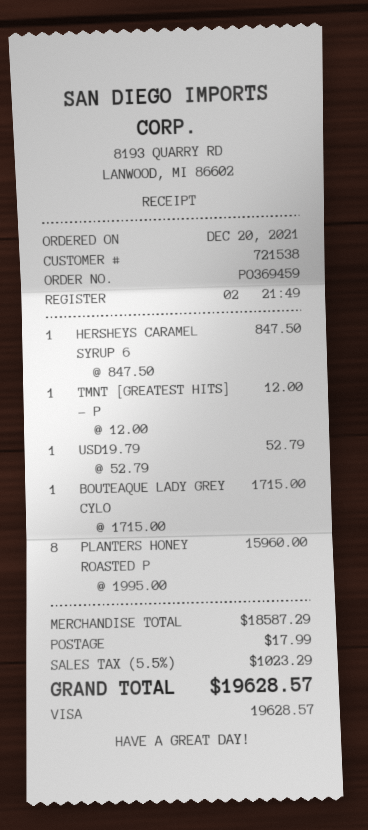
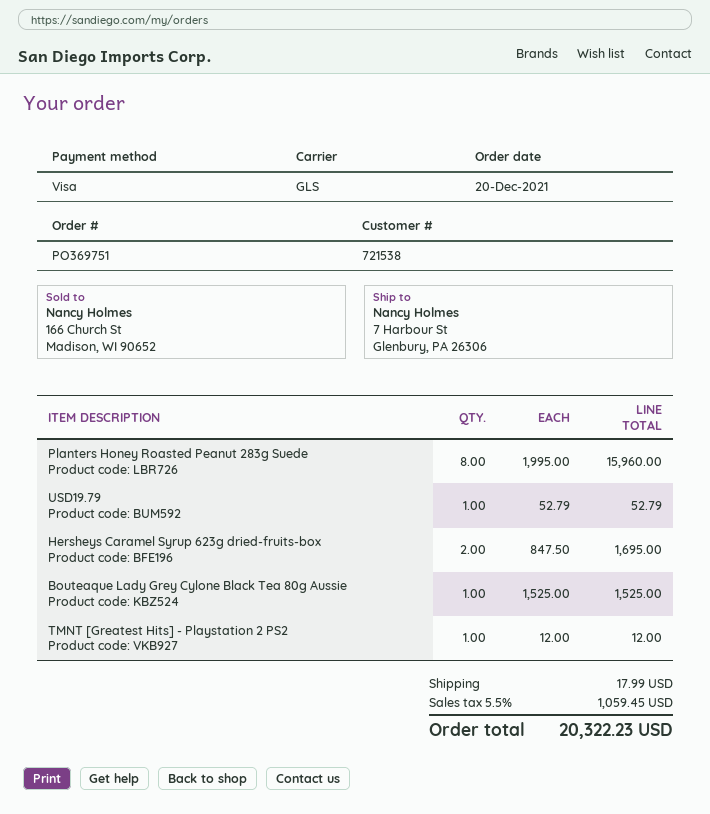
order number: PO369459 -> PO369751
HERSHEYS CARAMEL SYRUP 6: 1 x 847.50 = 847.50 -> 2 x 847.50 = 1695.00
BOUTEAQUE LADY GREY CYLO: 1 x 1715.00 = 1715.00 -> 1 x 1525.00 = 1525.00
tax: 5.5% = 1023.29 -> 5.5% = 1059.45
total: 19628.57 -> 20322.23

